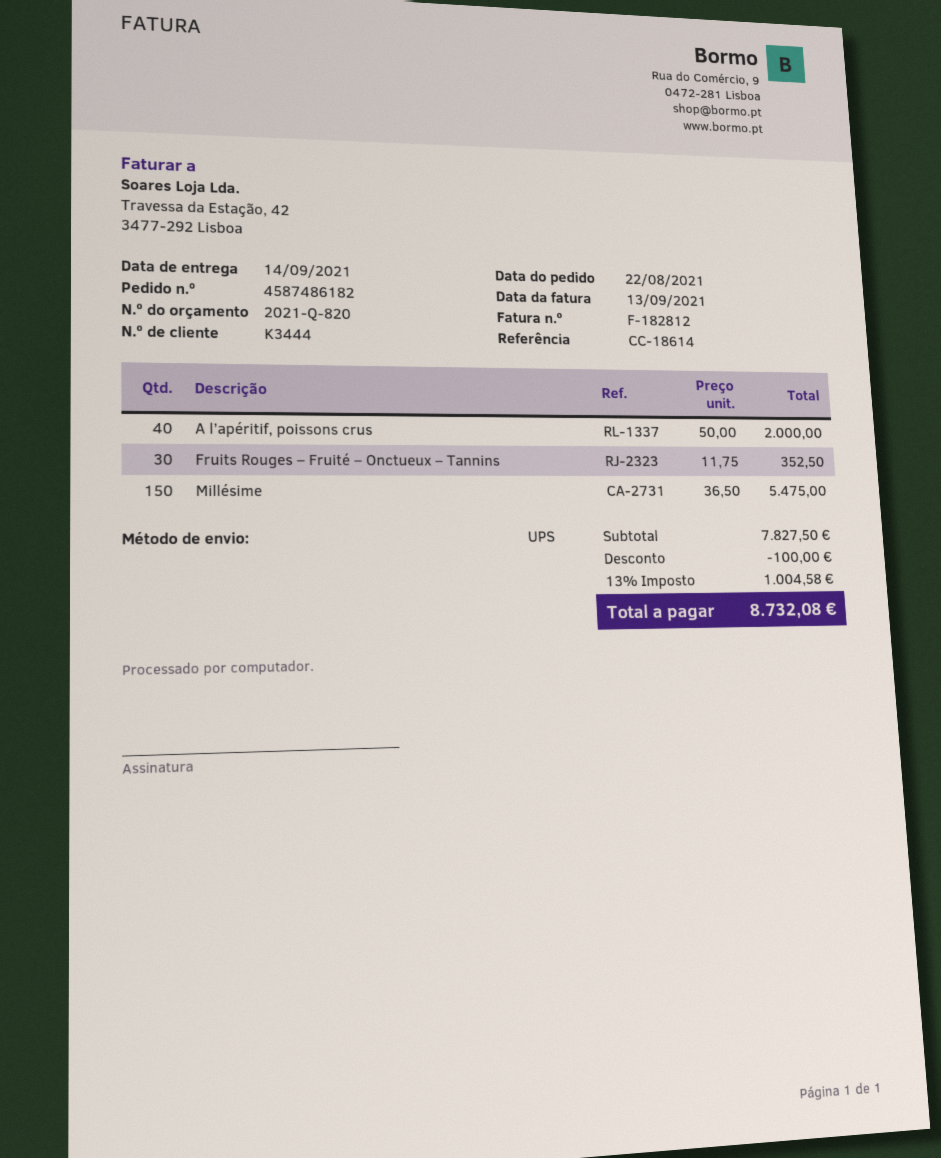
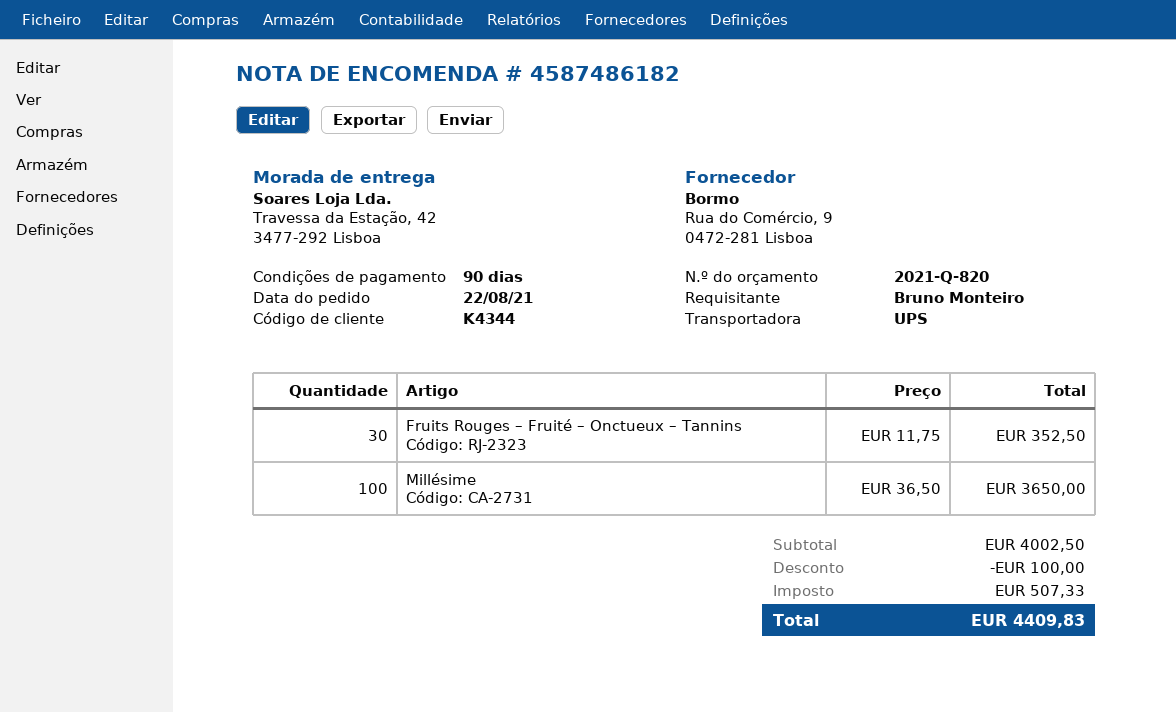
customer number: K3444 -> K4344
A l’apéritif, poissons crus: 40 x 50.00 = 2000.00 -> none
Millésime: 150 x 36.50 = 5475.00 -> 100 x 36.50 = 3650.00
subtotal: 7827.50 -> 4002.50
tax: 1004.58 -> 507.33
total: 8732.08 -> 4409.83

